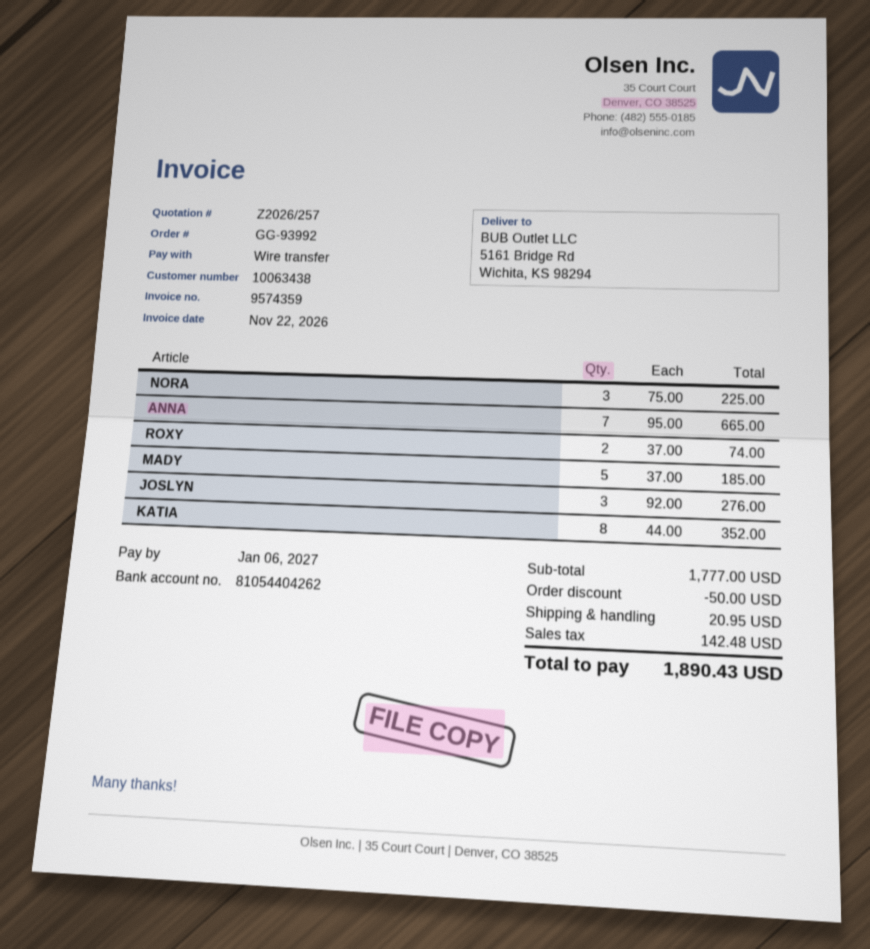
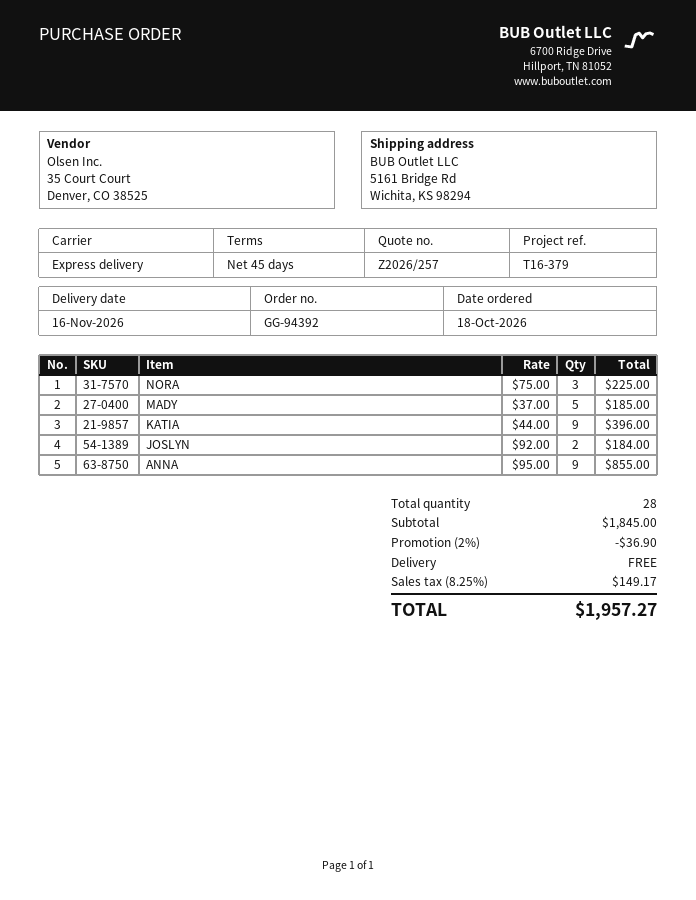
order number: GG-93992 -> GG-94392
ANNA: 7 x 95.00 = 665.00 -> 9 x 95.00 = 855.00
ROXY: 2 x 37.00 = 74.00 -> none
JOSLYN: 3 x 92.00 = 276.00 -> 2 x 92.00 = 184.00
KATIA: 8 x 44.00 = 352.00 -> 9 x 44.00 = 396.00
subtotal: 1777.00 -> 1845.00
discount: 50.00 -> 36.90
shipping: 20.95 -> 0.00
tax: 142.48 -> 149.17
total: 1890.43 -> 1957.27

